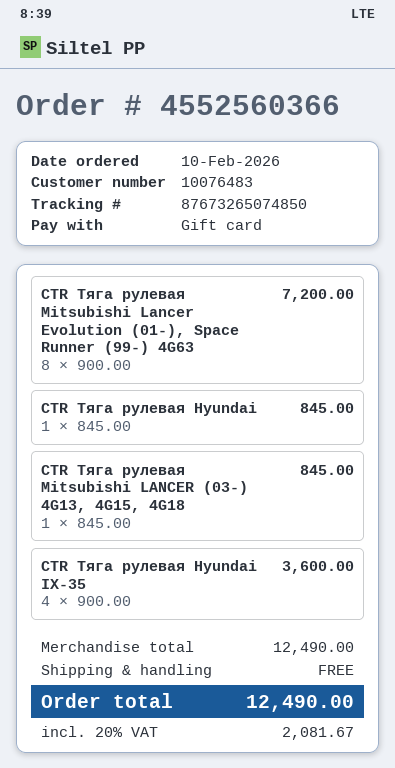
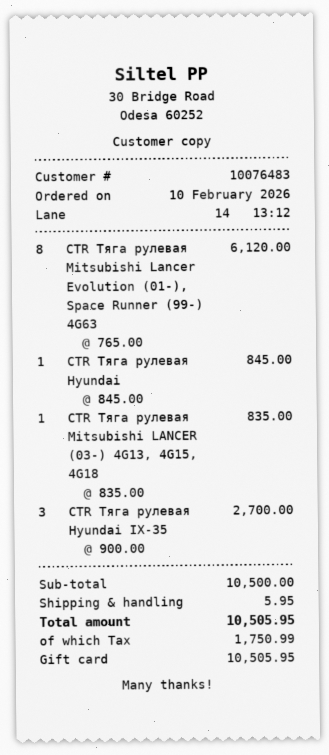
CTR Тяга рулевая Mitsubishi Lancer Evolution (01-), Space Runner (99-) 4G63: 8 x 900.00 = 7200.00 -> 8 x 765.00 = 6120.00
CTR Тяга рулевая Mitsubishi LANCER (03-) 4G13, 4G15, 4G18: 1 x 845.00 = 845.00 -> 1 x 835.00 = 835.00
CTR Тяга рулевая Hyundai IX-35: 4 x 900.00 = 3600.00 -> 3 x 900.00 = 2700.00
subtotal: 12490.00 -> 10500.00
shipping: 0.00 -> 5.95
tax: 2081.67 -> 1750.99
total: 12490.00 -> 10505.95

